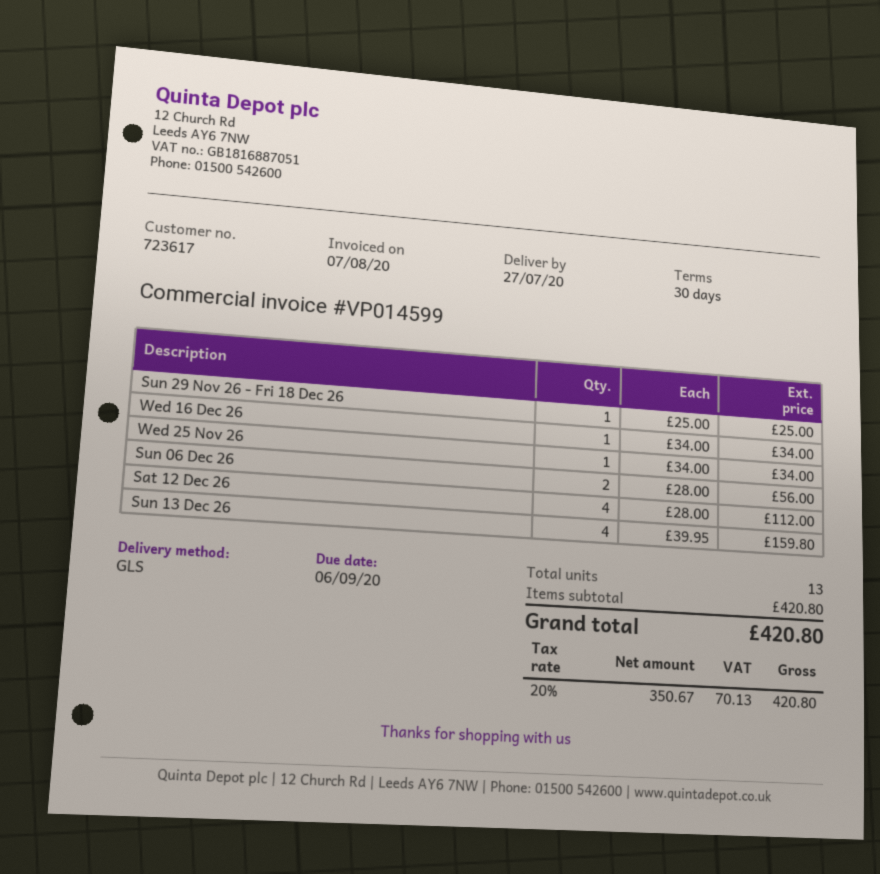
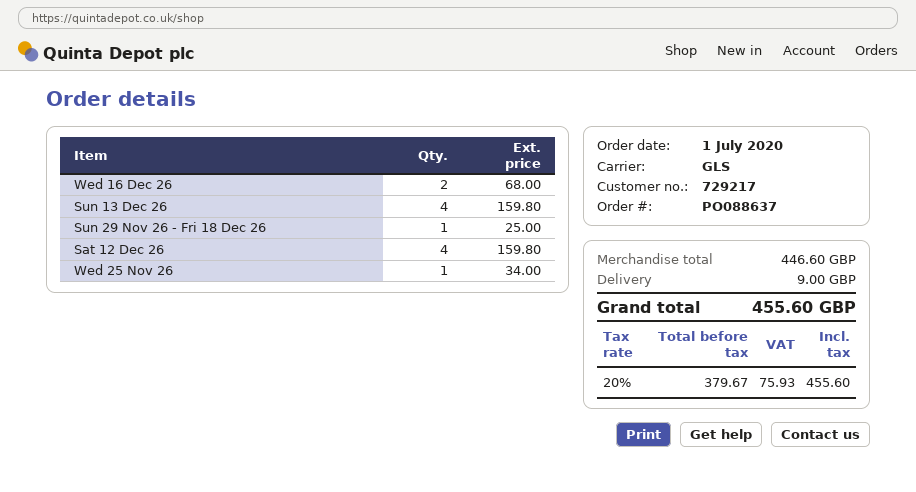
customer number: 723617 -> 729217
Wed 16 Dec 26: 1 for 34.00 -> 2 for 68.00
Sun 06 Dec 26: 2 for 56.00 -> none
Sat 12 Dec 26: 4 for 112.00 -> 4 for 159.80
subtotal: 420.80 -> 446.60
shipping: none -> 9.00
net: 350.67 -> 379.67
tax: 20% = 70.13 -> 20% = 75.93
total: 420.80 -> 455.60

